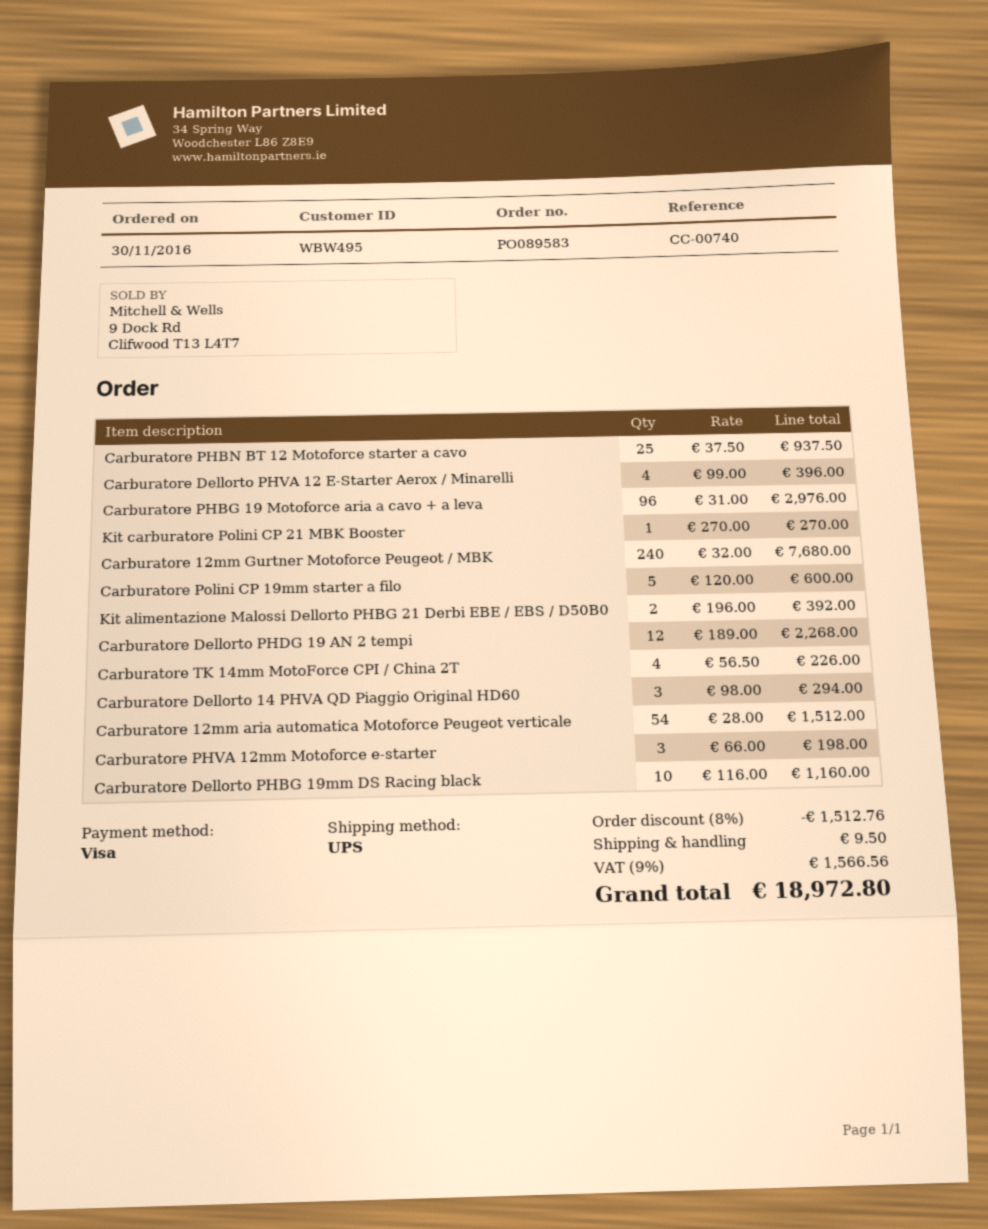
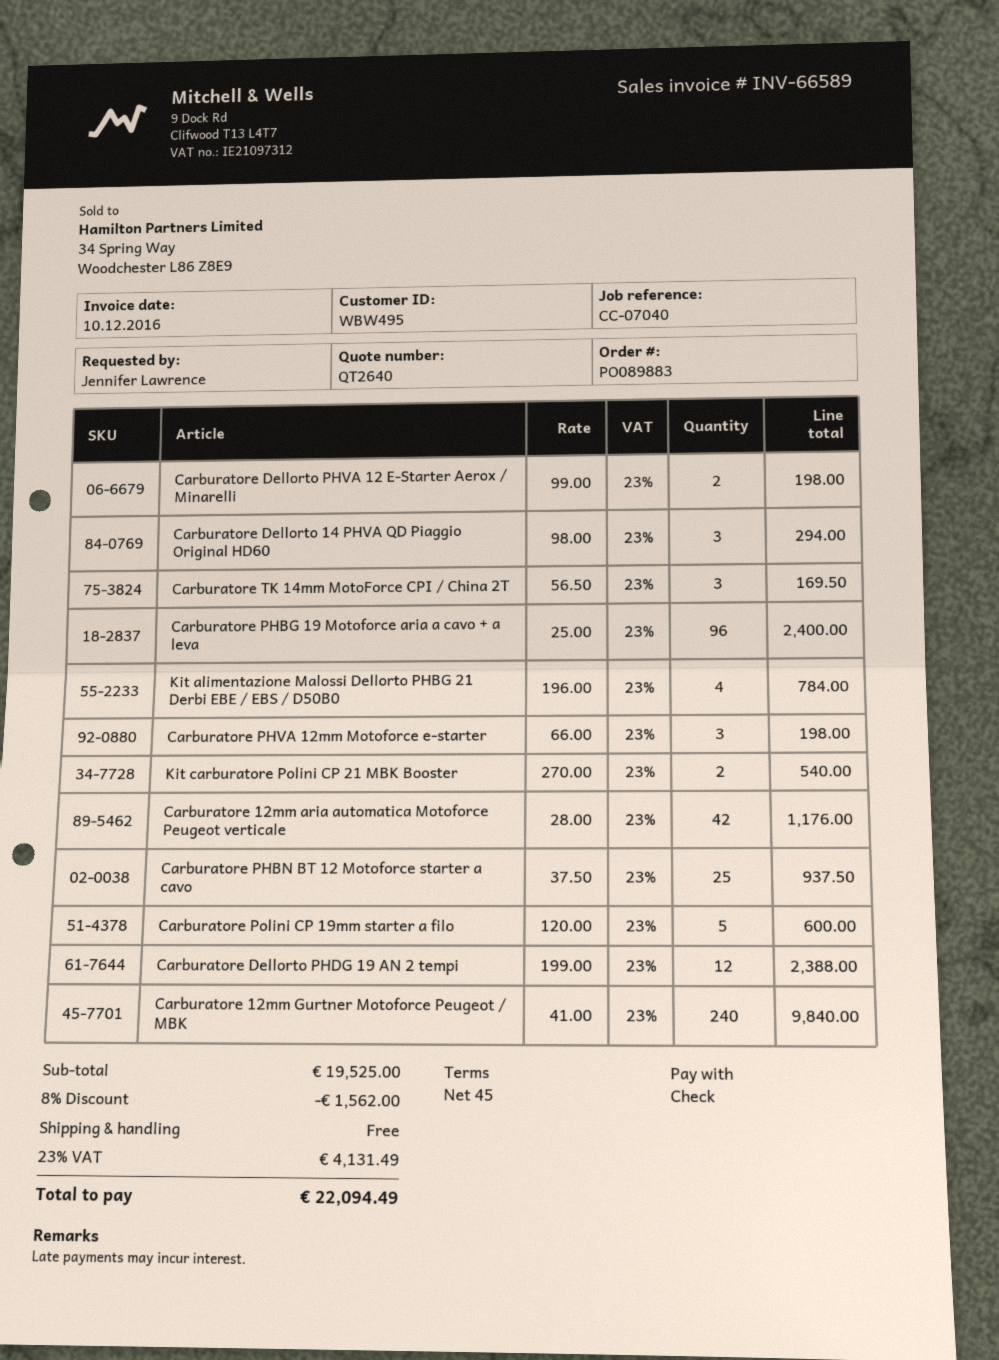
order number: PO089583 -> PO089883
reference: CC-00740 -> CC-07040
payment method: Visa -> cheque
Carburatore Dellorto PHVA 12 E-Starter Aerox / Minarelli: 4 x 99.00 = 396.00 -> 2 x 99.00 = 198.00
Carburatore PHBG 19 Motoforce aria a cavo + a leva: 96 x 31.00 = 2976.00 -> 96 x 25.00 = 2400.00
Kit carburatore Polini CP 21 MBK Booster: 1 x 270.00 = 270.00 -> 2 x 270.00 = 540.00
Carburatore 12mm Gurtner Motoforce Peugeot / MBK: 240 x 32.00 = 7680.00 -> 240 x 41.00 = 9840.00
Kit alimentazione Malossi Dellorto PHBG 21 Derbi EBE / EBS / D50B0: 2 x 196.00 = 392.00 -> 4 x 196.00 = 784.00
Carburatore Dellorto PHDG 19 AN 2 tempi: 12 x 189.00 = 2268.00 -> 12 x 199.00 = 2388.00
Carburatore TK 14mm MotoForce CPI / China 2T: 4 x 56.50 = 226.00 -> 3 x 56.50 = 169.50
Carburatore 12mm aria automatica Motoforce Peugeot verticale: 54 x 28.00 = 1512.00 -> 42 x 28.00 = 1176.00
Carburatore Dellorto PHBG 19mm DS Racing black: 10 x 116.00 = 1160.00 -> none
discount: 8% = 1512.76 -> 8% = 1562.00
shipping: 9.50 -> 0.00
tax: 9% = 1566.56 -> 23% = 4131.49
total: 18972.80 -> 22094.49

